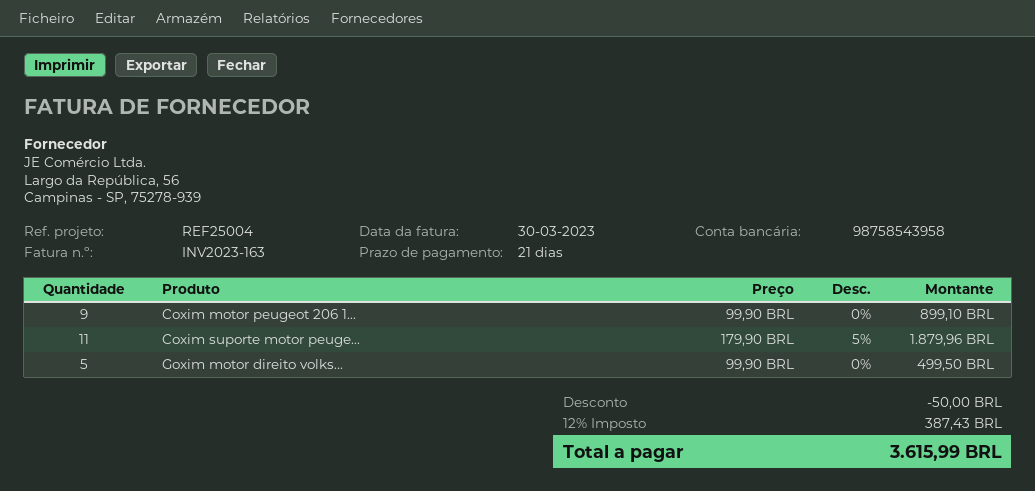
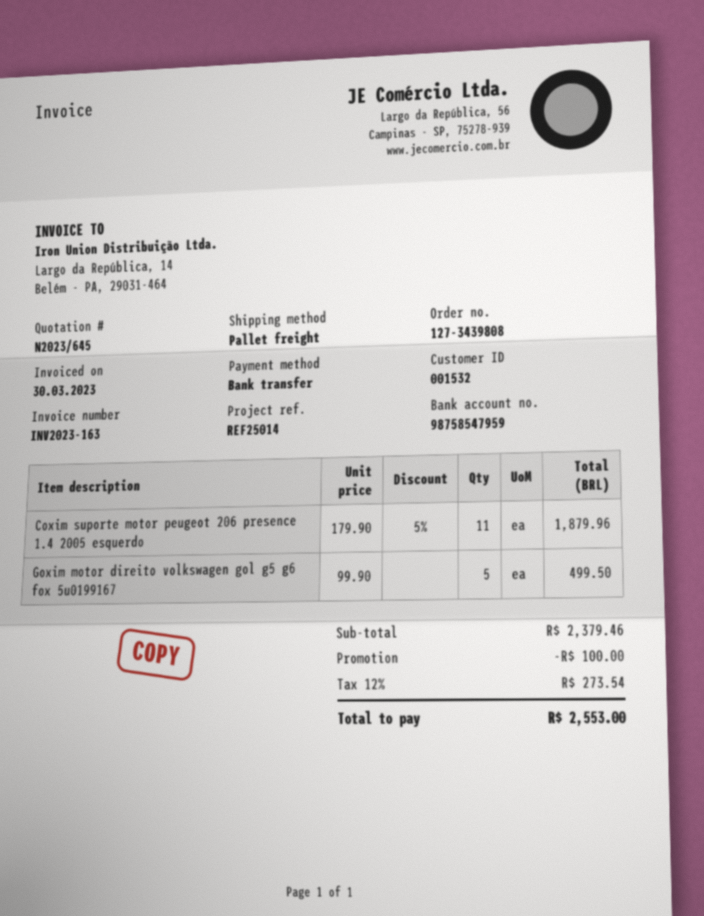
reference: REF25004 -> REF25014
bank account: 98758543958 -> 98758547959
Coxim motor peugeot 206 1...: 9 x 99.90 = 899.10 -> none
discount: 50.00 -> 100.00
tax: 12% = 387.43 -> 12% = 273.54
total: 3615.99 -> 2553.00

